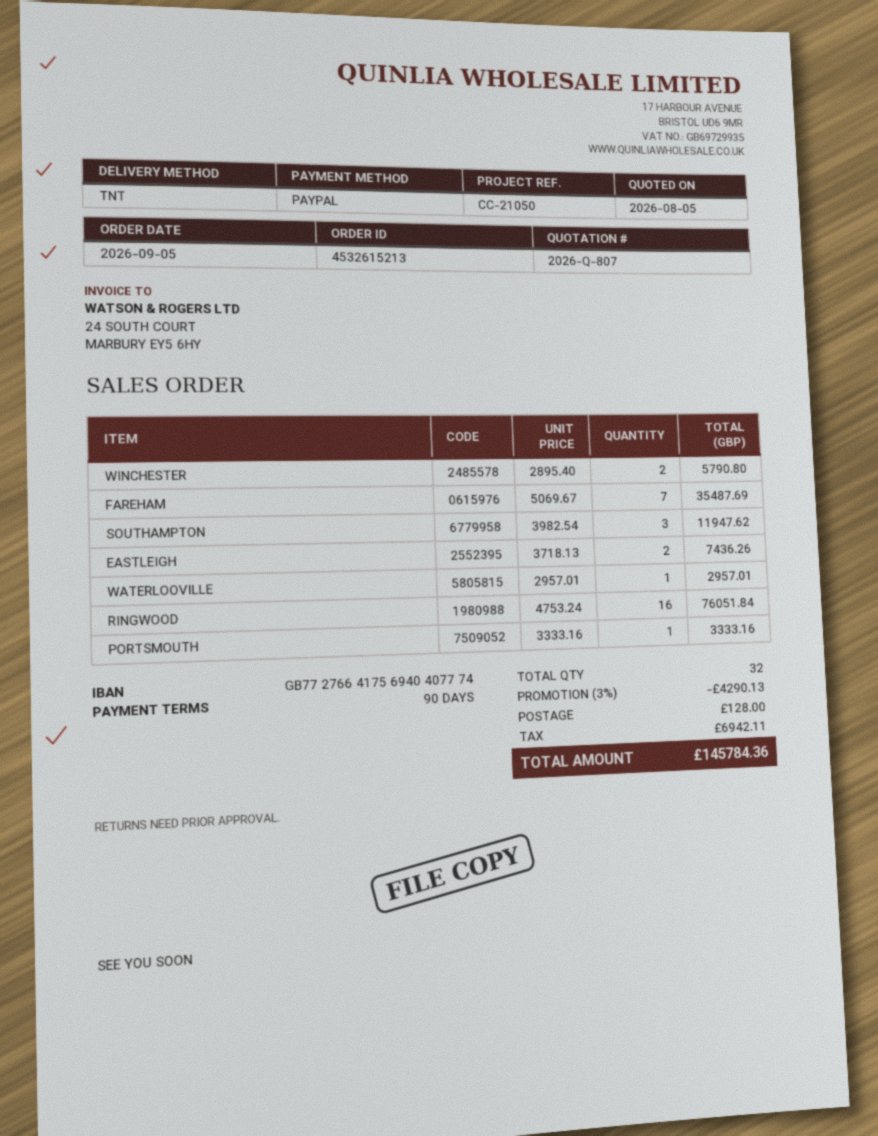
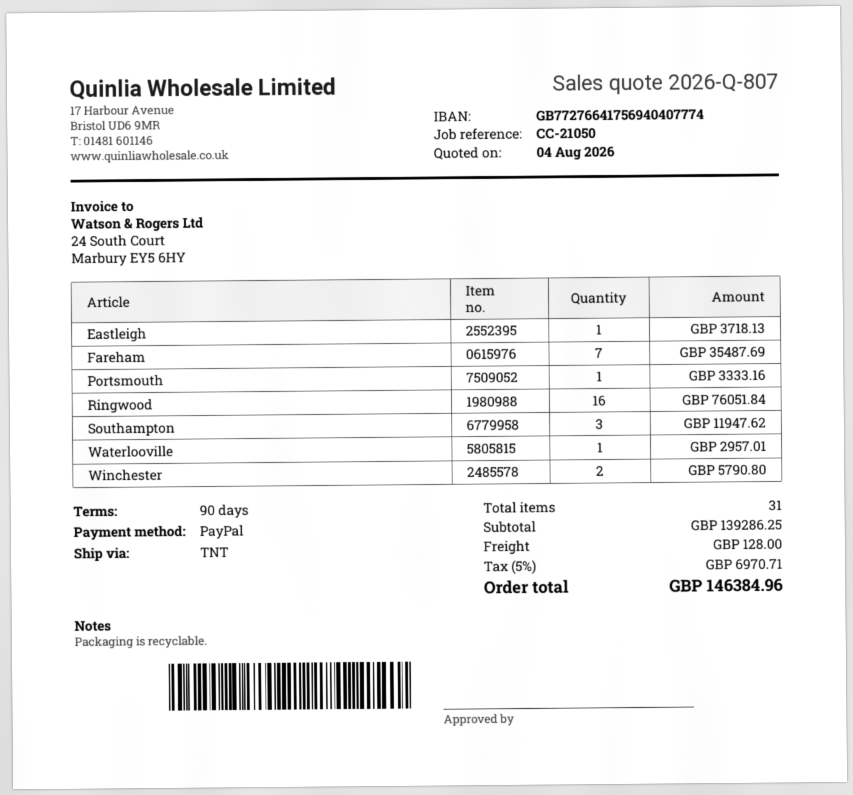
quote date: 2026-08-05 -> 2026-08-04
EASTLEIGH: 2 for 7436.26 -> 1 for 3718.13
total quantity: 32 -> 31
discount: 3% = 4290.13 -> none
tax: 6942.11 -> 6970.71
total: 145784.36 -> 146384.96

